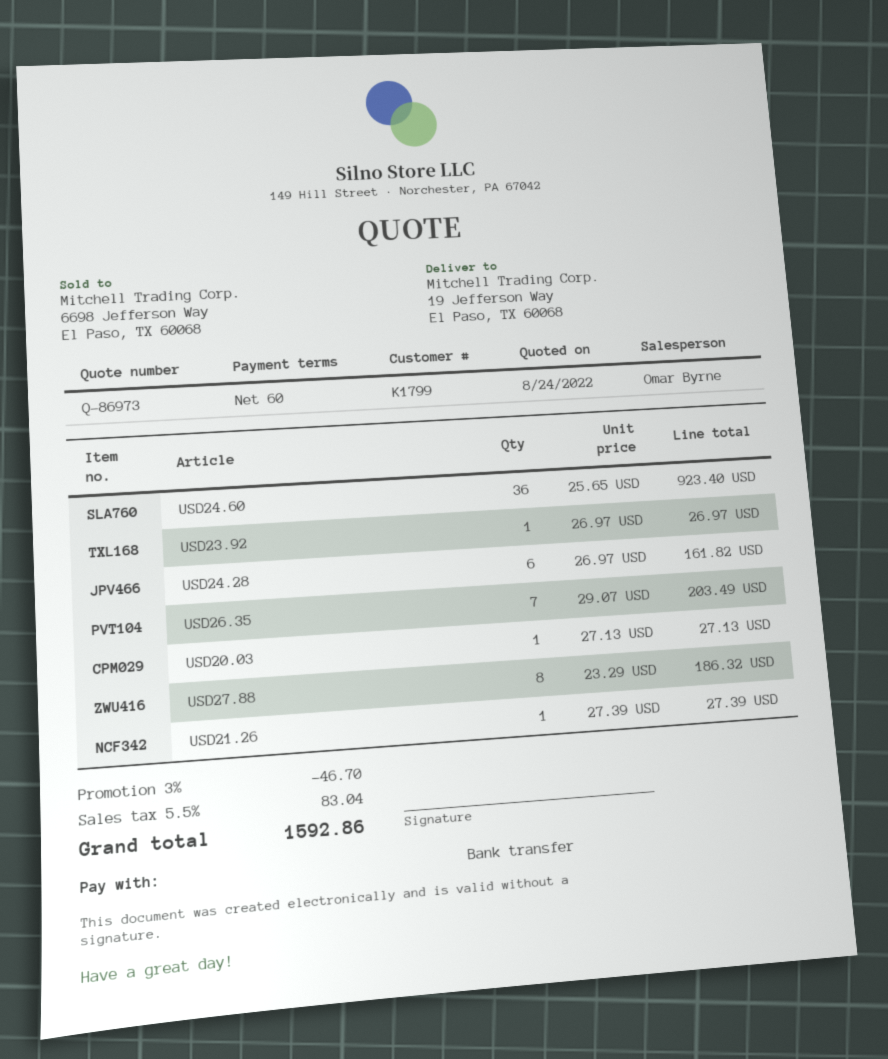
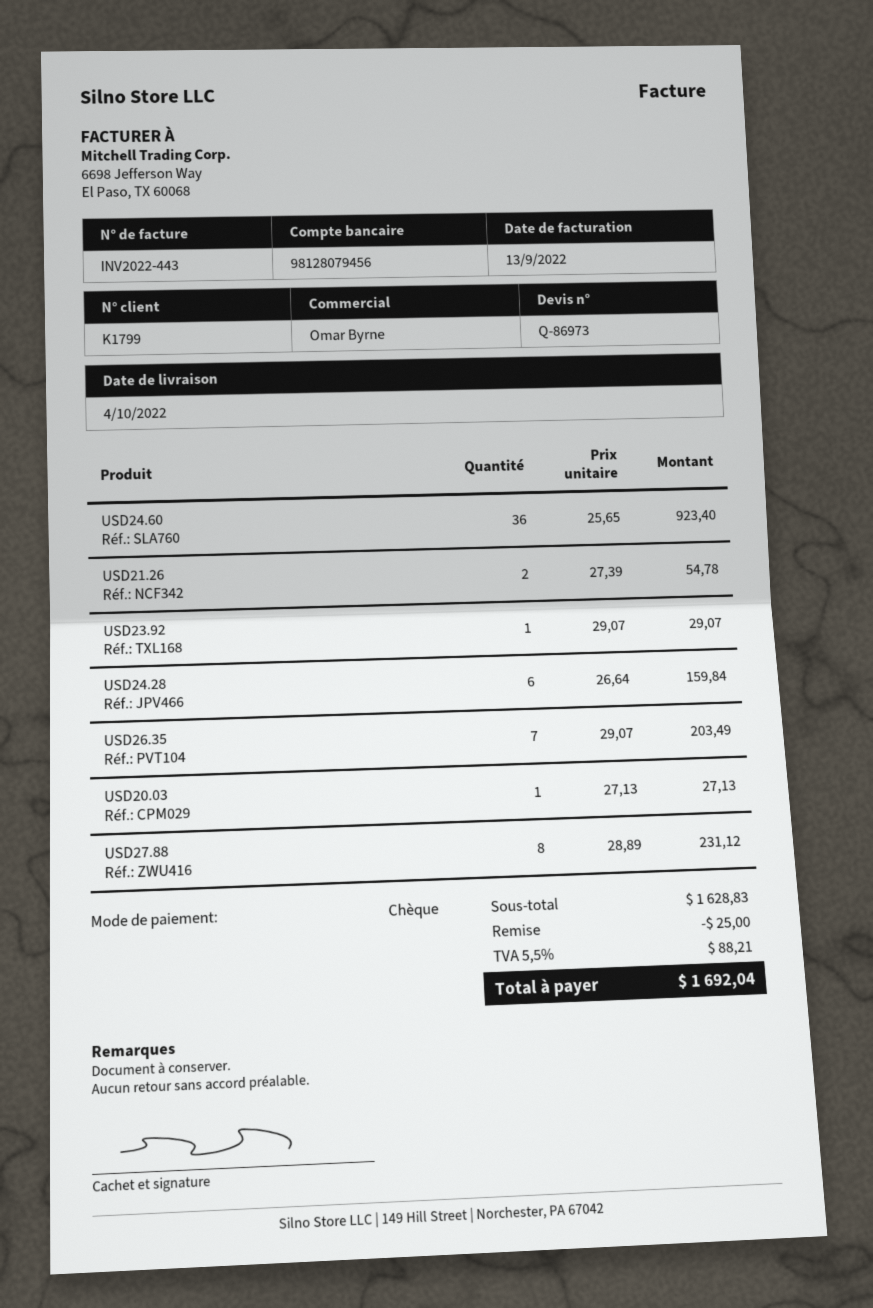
payment method: bank transfer -> cheque
USD23.92: 1 x 26.97 = 26.97 -> 1 x 29.07 = 29.07
USD24.28: 6 x 26.97 = 161.82 -> 6 x 26.64 = 159.84
USD27.88: 8 x 23.29 = 186.32 -> 8 x 28.89 = 231.12
USD21.26: 1 x 27.39 = 27.39 -> 2 x 27.39 = 54.78
discount: 46.70 -> 25.00
tax: 5.5% = 83.04 -> 5.5% = 88.21
total: 1592.86 -> 1692.04

